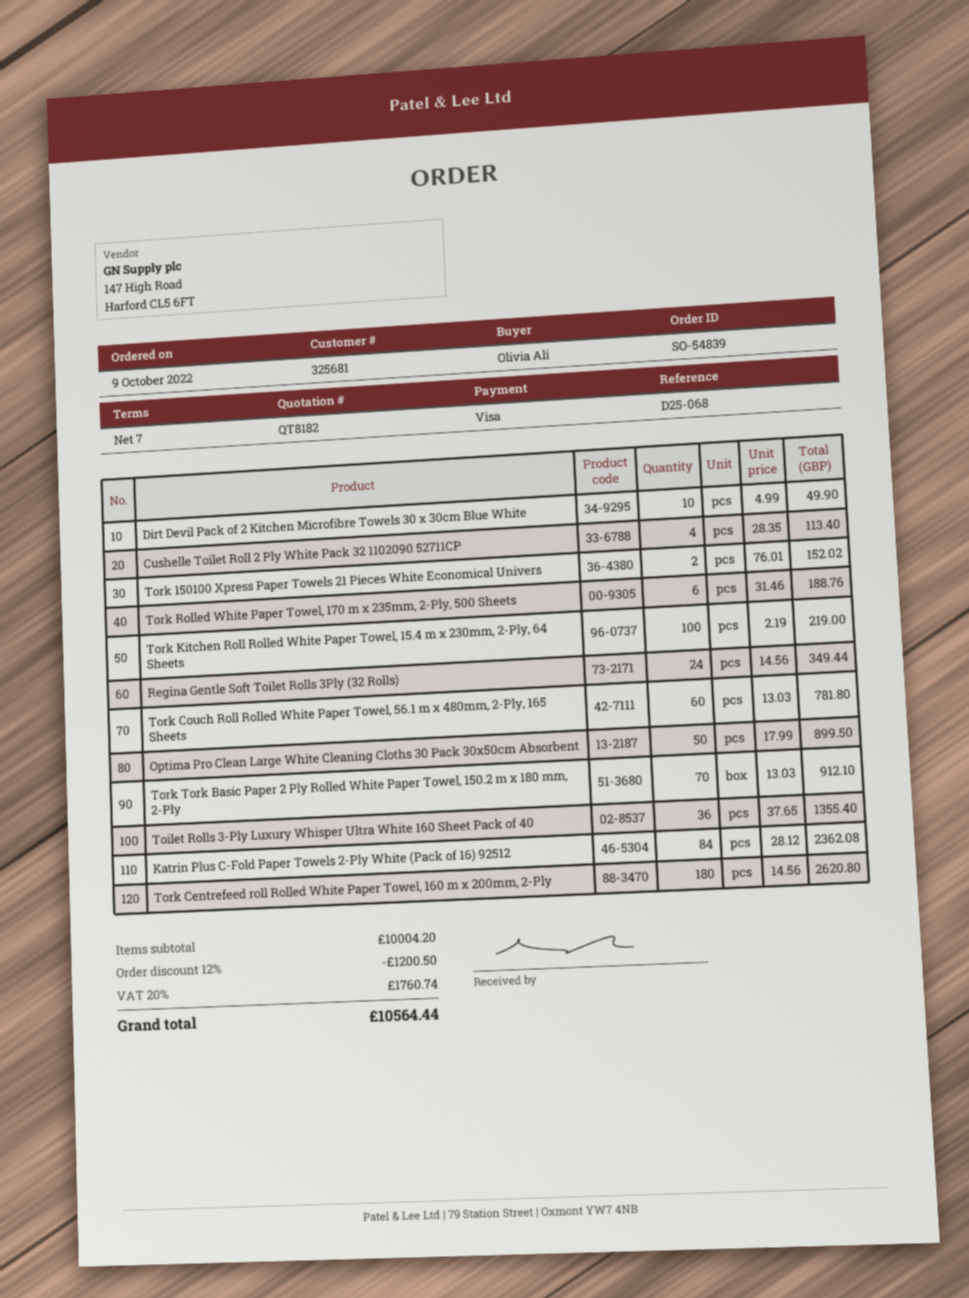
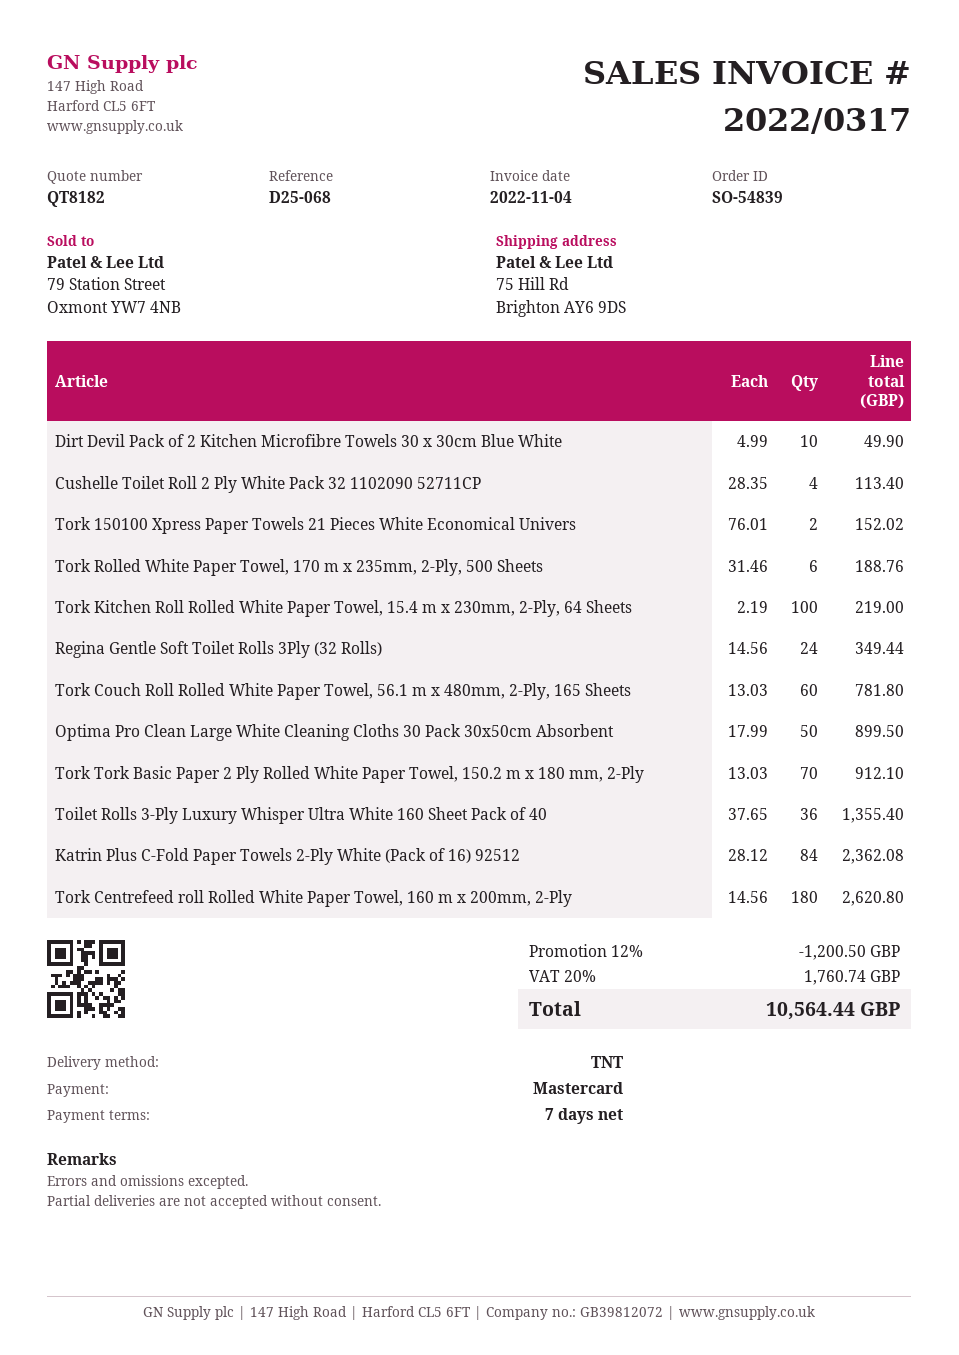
payment method: Visa -> Mastercard

